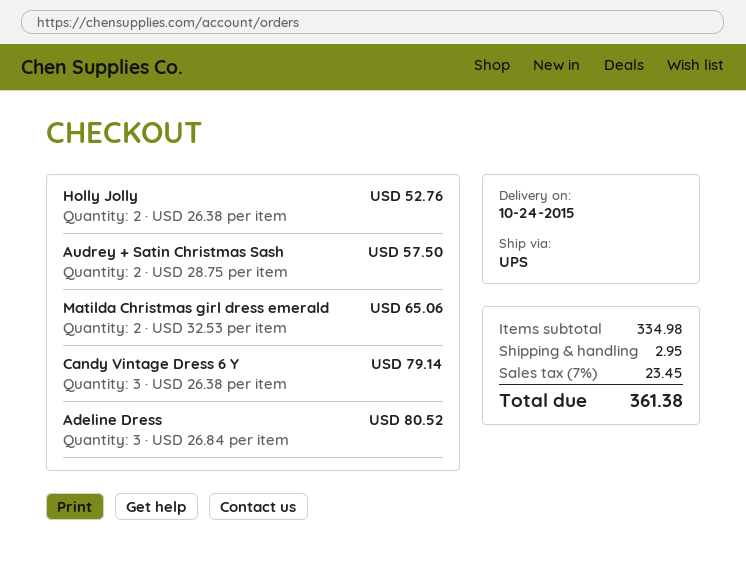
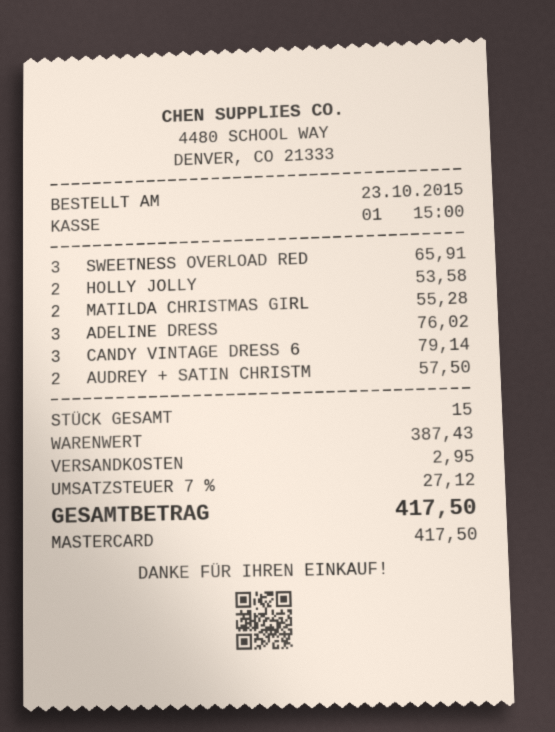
Holly Jolly: 2 for 52.76 -> 2 for 53.58
Matilda Christmas girl dress emerald: 2 for 65.06 -> 2 for 55.28
Adeline Dress: 3 for 80.52 -> 3 for 76.02
SWEETNESS OVERLOAD RED: none -> 3 for 65.91
subtotal: 334.98 -> 387.43
tax: 7% = 23.45 -> 7% = 27.12
total: 361.38 -> 417.50

